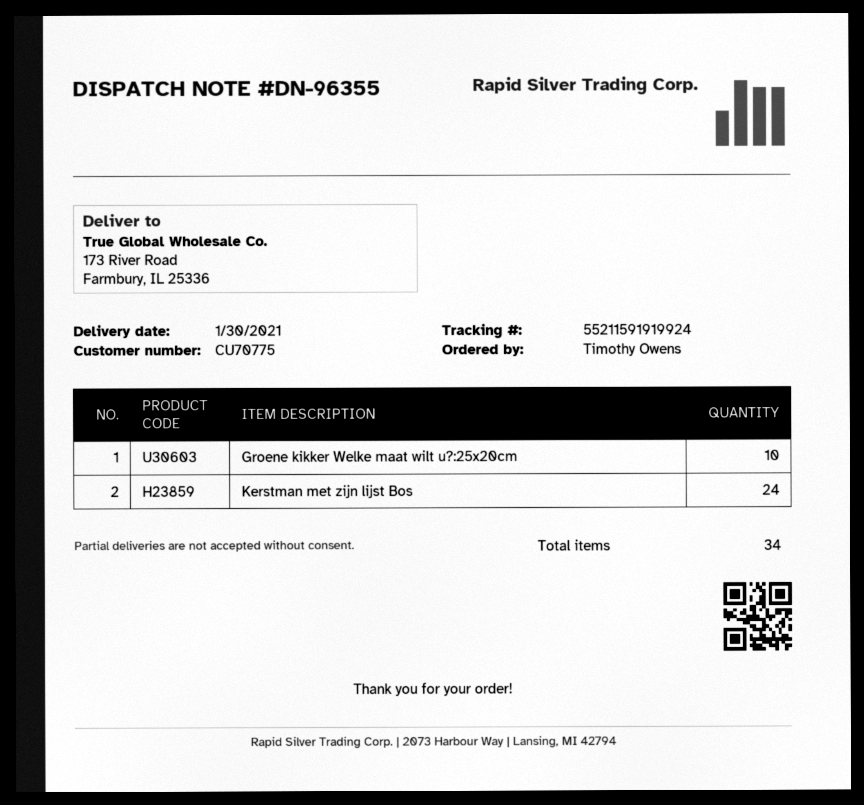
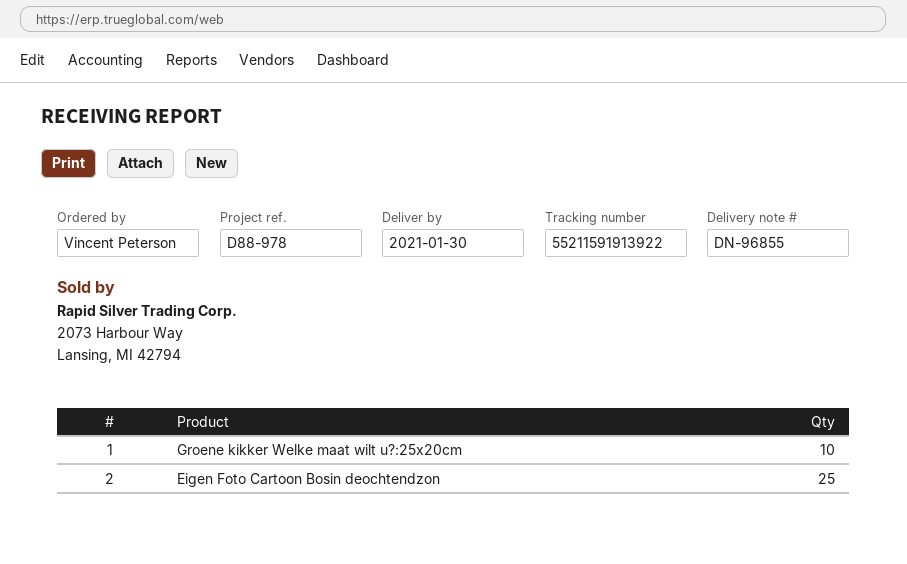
delivery note number: DN-96355 -> DN-96855
ordered by: Timothy Owens -> Vincent Peterson
tracking number: 55211591919924 -> 55211591913922
Kerstman met zijn lijst Bos: 24 -> none
Eigen Foto Cartoon Bosin deochtendzon: none -> 25

